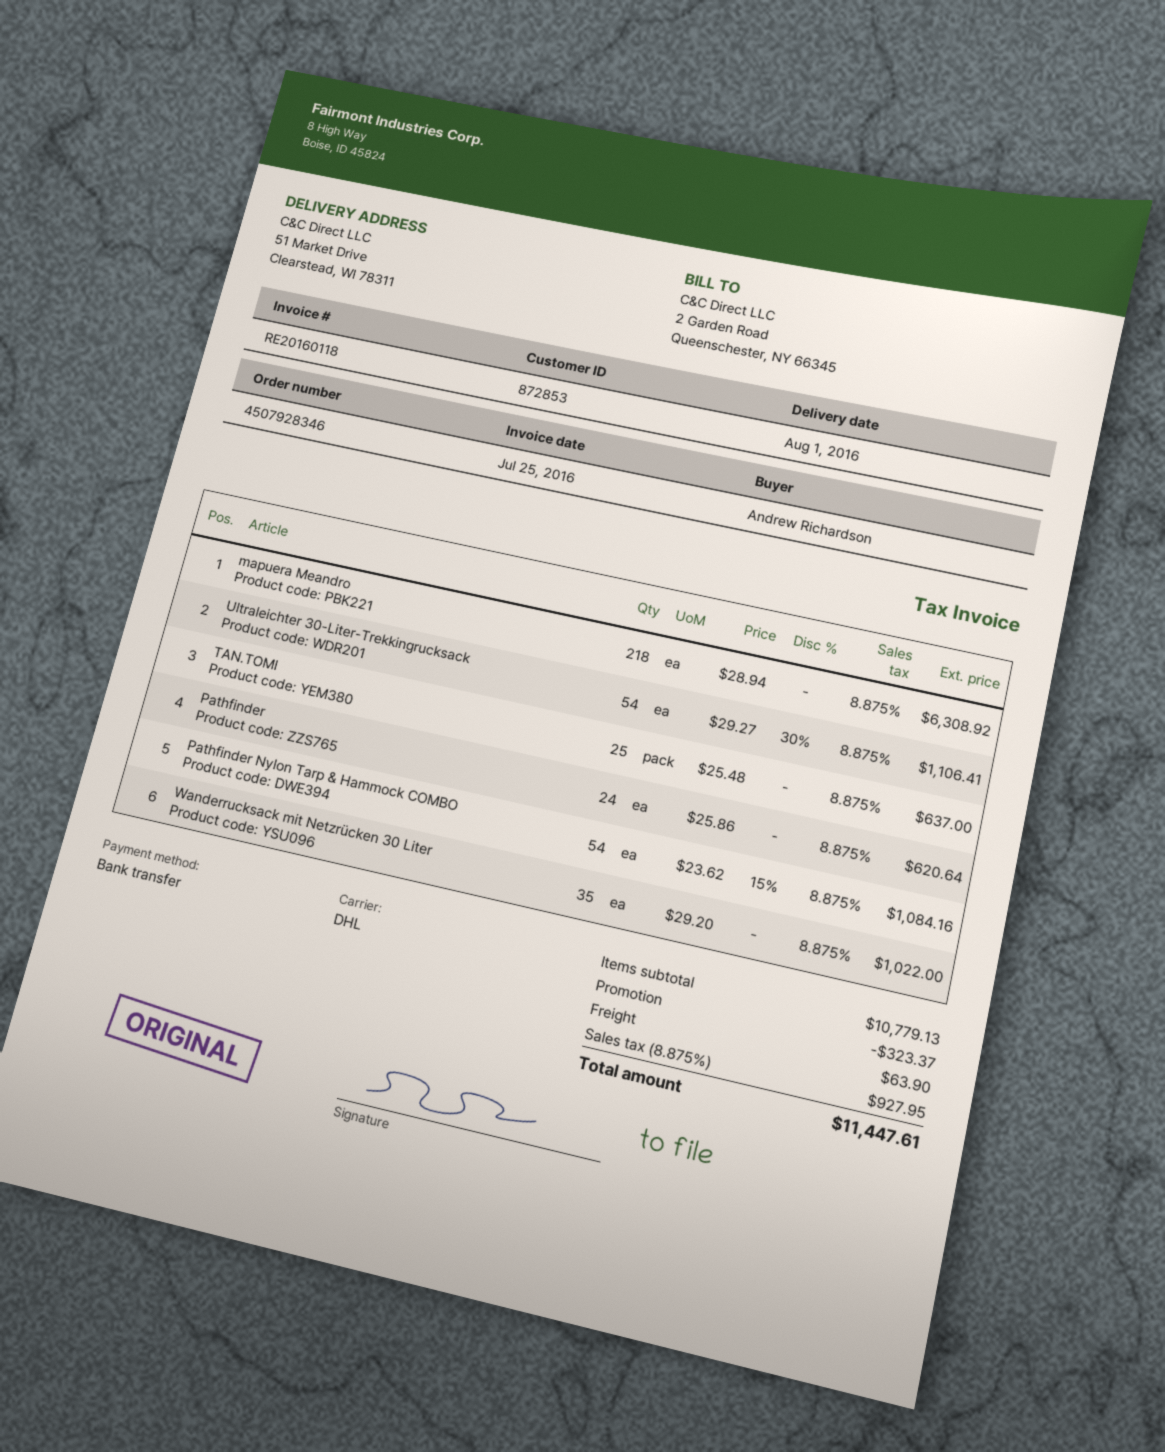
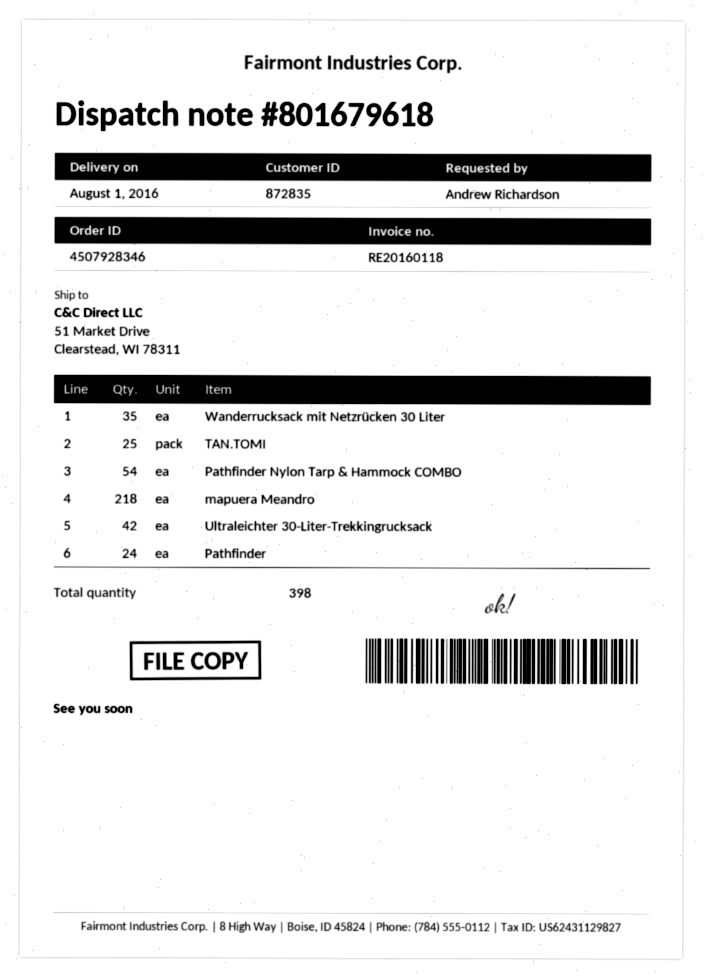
customer number: 872853 -> 872835
Ultraleichter 30-Liter-Trekkingrucksack: 54 -> 42

